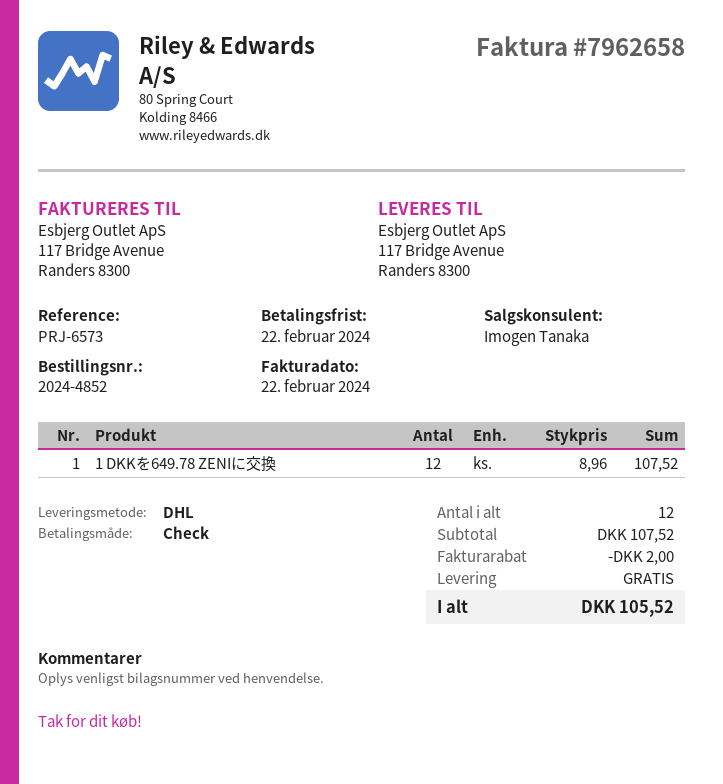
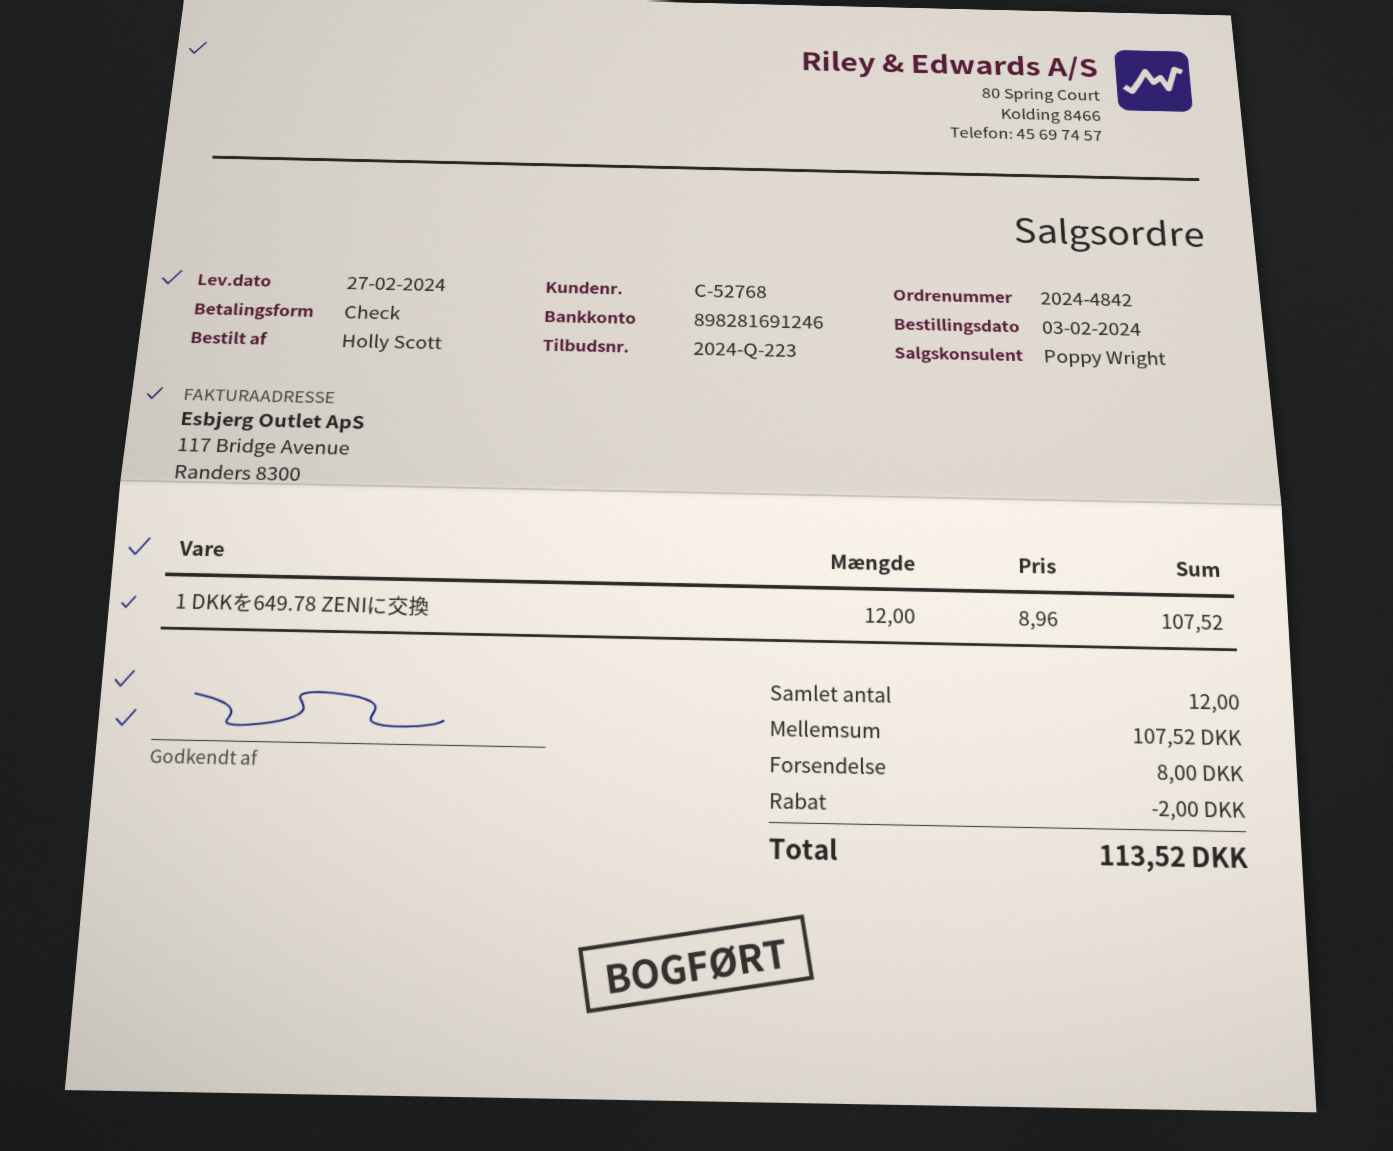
order number: 2024-4852 -> 2024-4842
sales rep: Imogen Tanaka -> Poppy Wright
shipping: 0.00 -> 8.00
total: 105.52 -> 113.52

